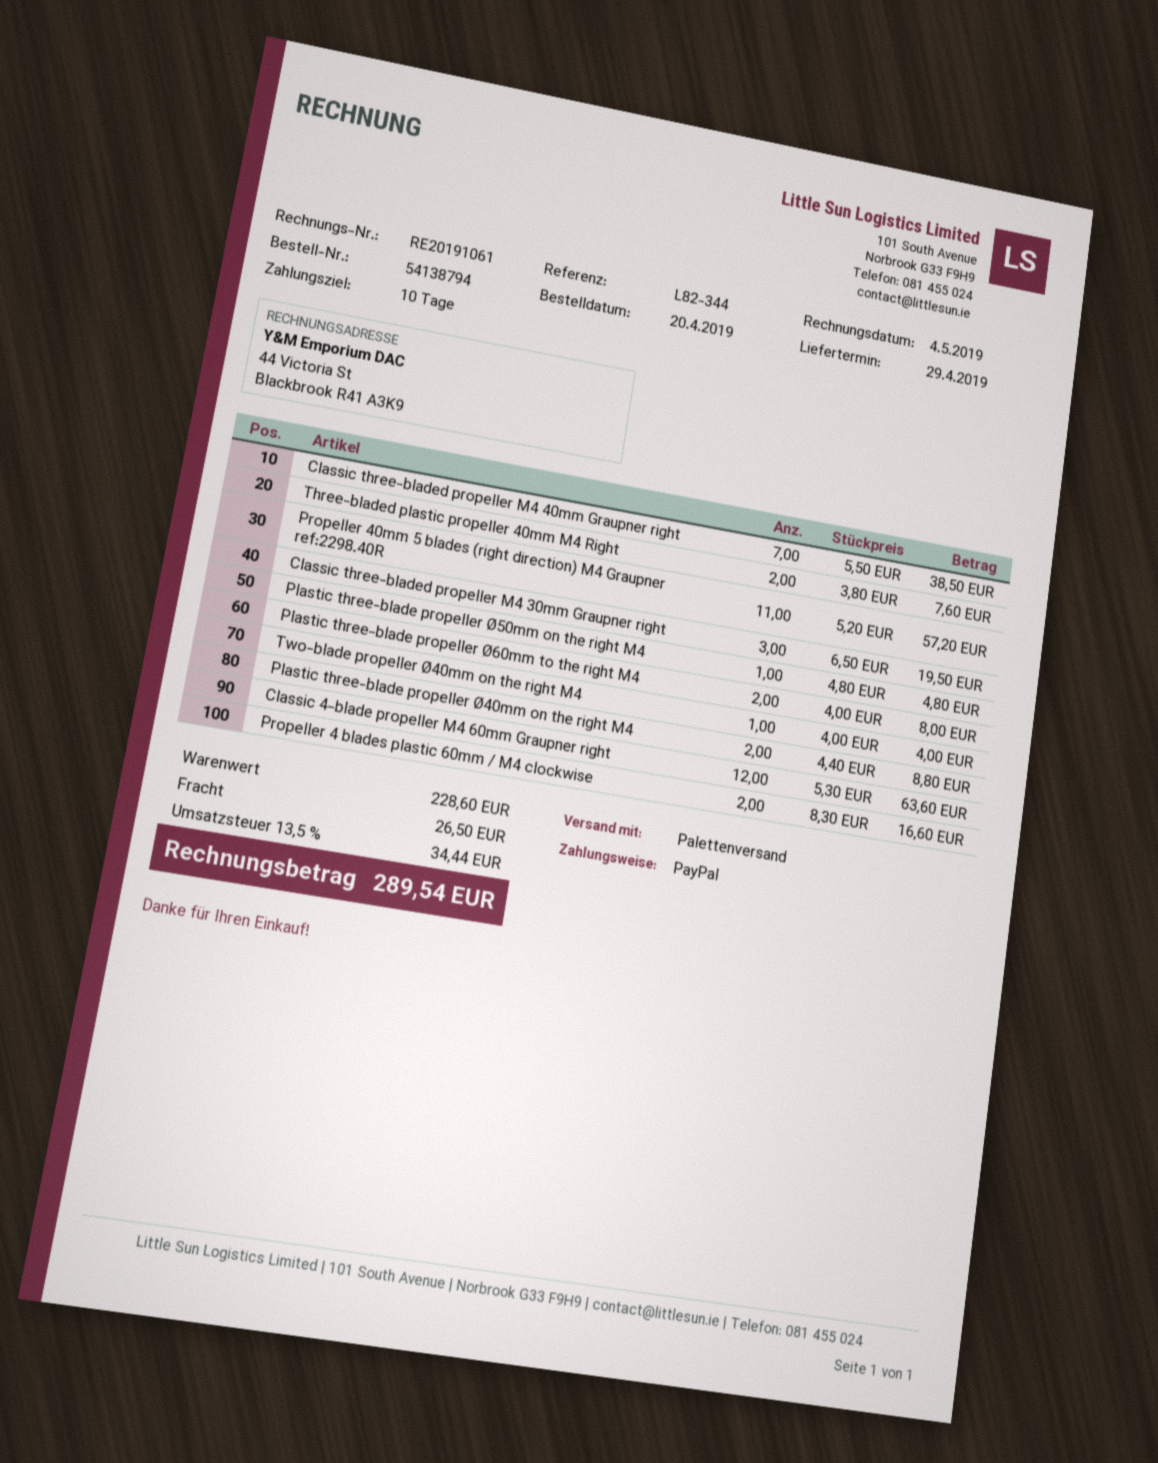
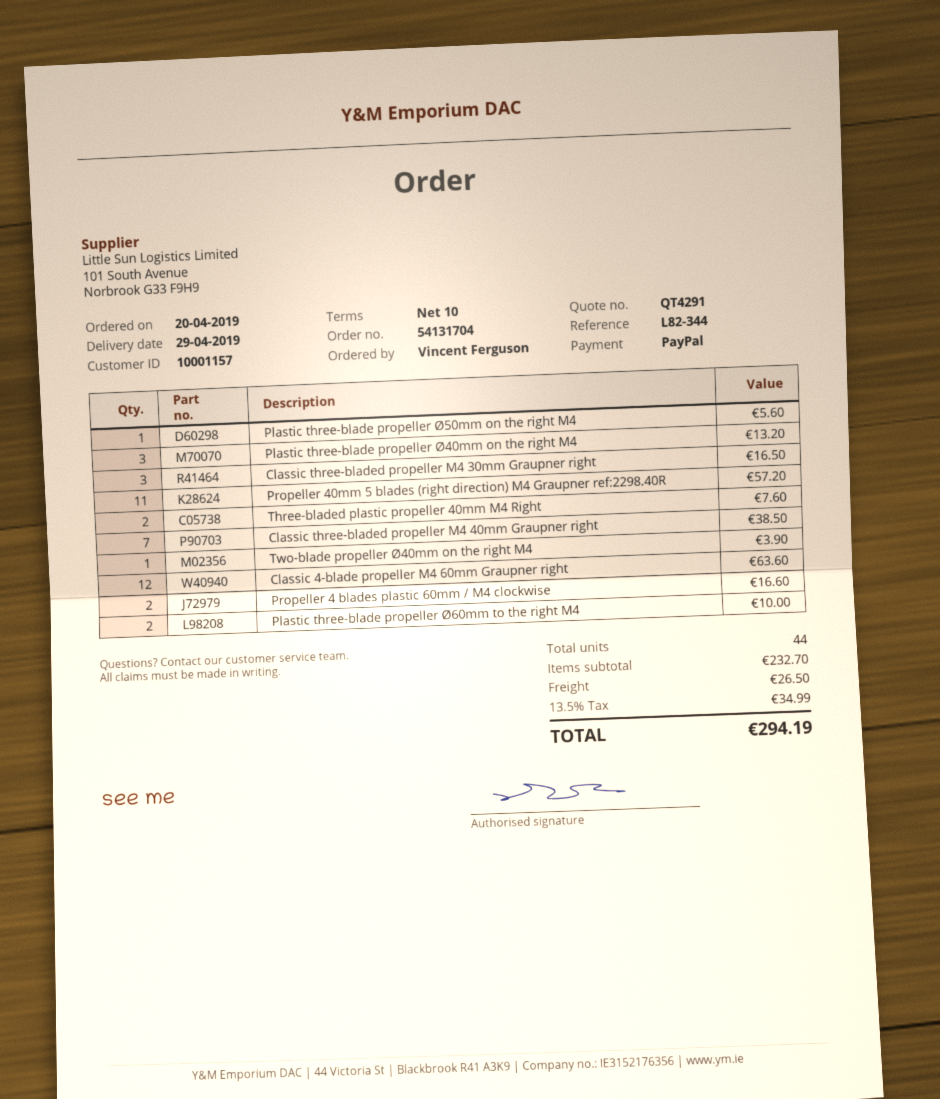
order number: 54138794 -> 54131704
Classic three-bladed propeller M4 30mm Graupner right: 3 for 19.50 -> 3 for 16.50
Plastic three-blade propeller Ø50mm on the right M4: 1 for 4.80 -> 1 for 5.60
Plastic three-blade propeller Ø60mm to the right M4: 2 for 8.00 -> 2 for 10.00
Two-blade propeller Ø40mm on the right M4: 1 for 4.00 -> 1 for 3.90
Plastic three-blade propeller Ø40mm on the right M4: 2 for 8.80 -> 3 for 13.20
subtotal: 228.60 -> 232.70
tax: 13.5% = 34.44 -> 13.5% = 34.99
total: 289.54 -> 294.19

